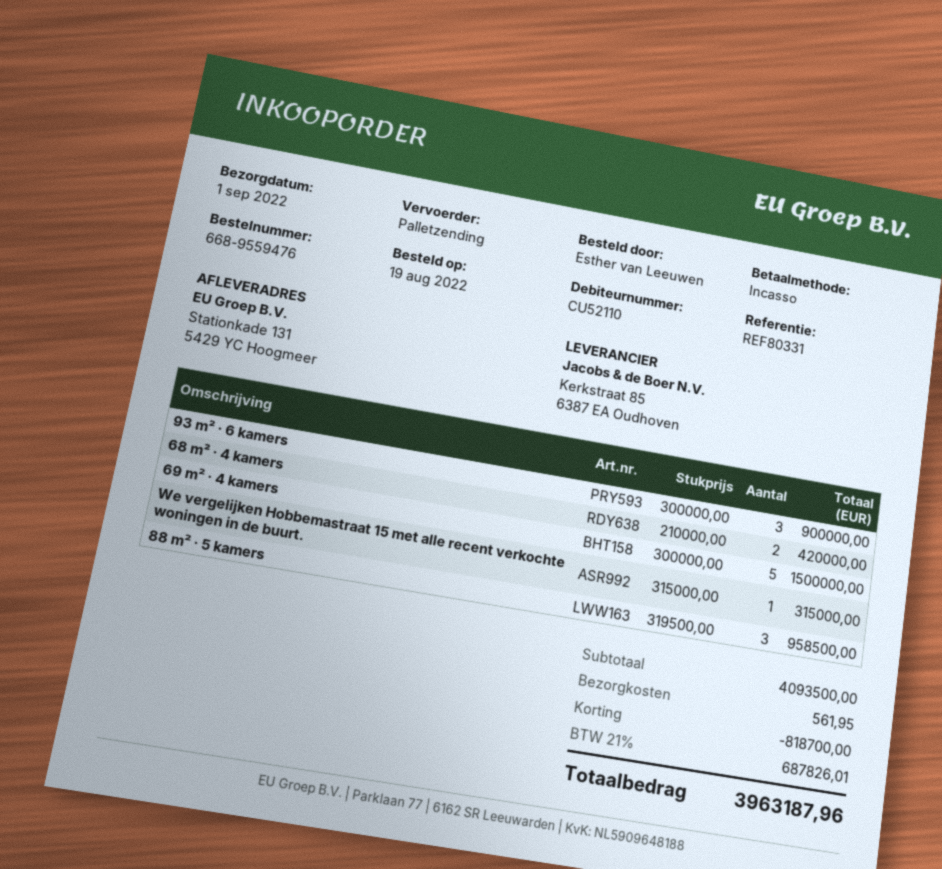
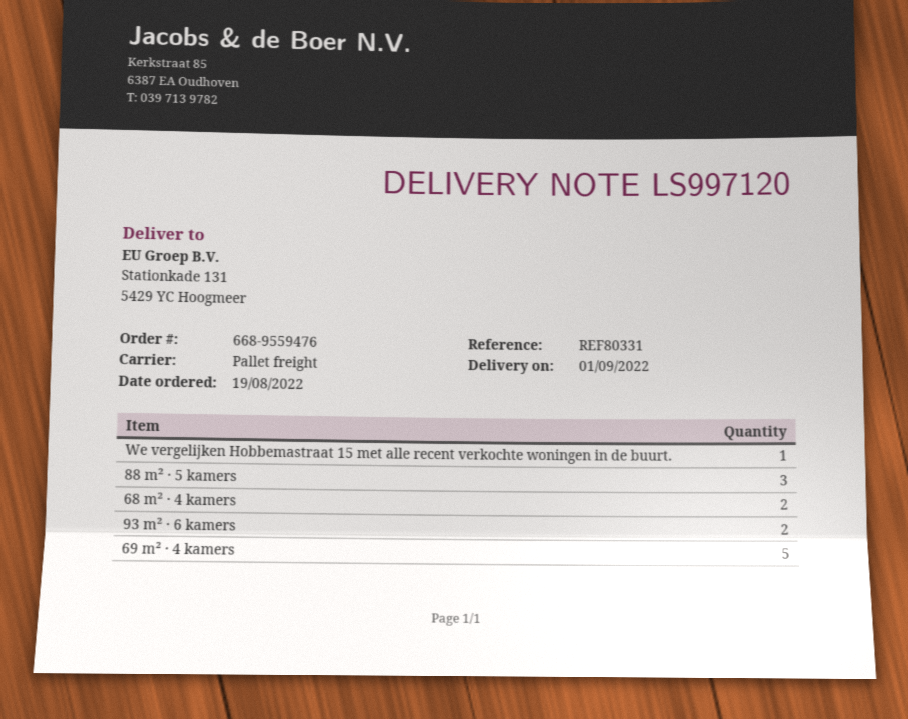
93 m² · 6 kamers: 3 -> 2

